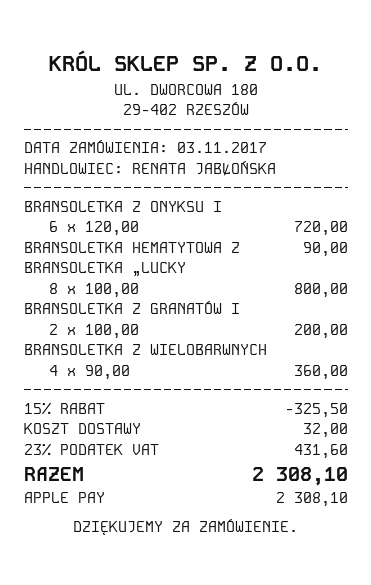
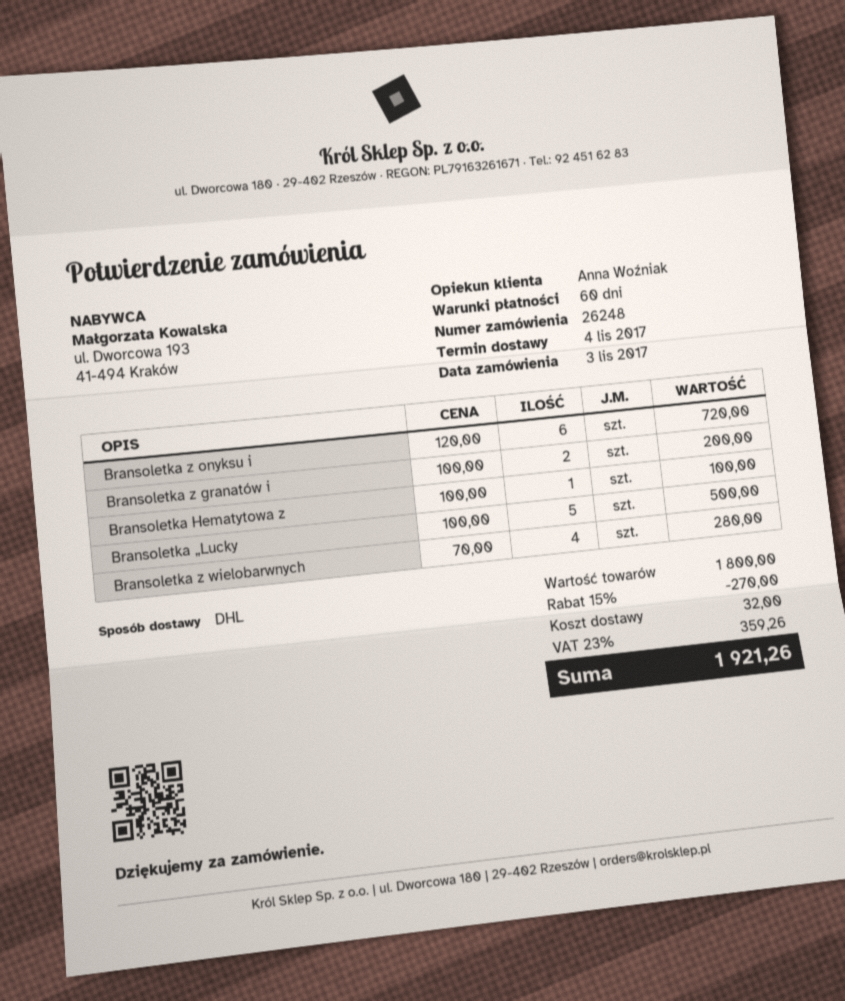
sales rep: RENATA JABŁOŃSKA -> Anna Woźniak
BRANSOLETKA HEMATYTOWA Z: 1 x 90.00 = 90.00 -> 1 x 100.00 = 100.00
BRANSOLETKA „LUCKY: 8 x 100.00 = 800.00 -> 5 x 100.00 = 500.00
BRANSOLETKA Z WIELOBARWNYCH: 4 x 90.00 = 360.00 -> 4 x 70.00 = 280.00
discount: 15% = 325.50 -> 15% = 270.00
tax: 23% = 431.60 -> 23% = 359.26
total: 2308.10 -> 1921.26

